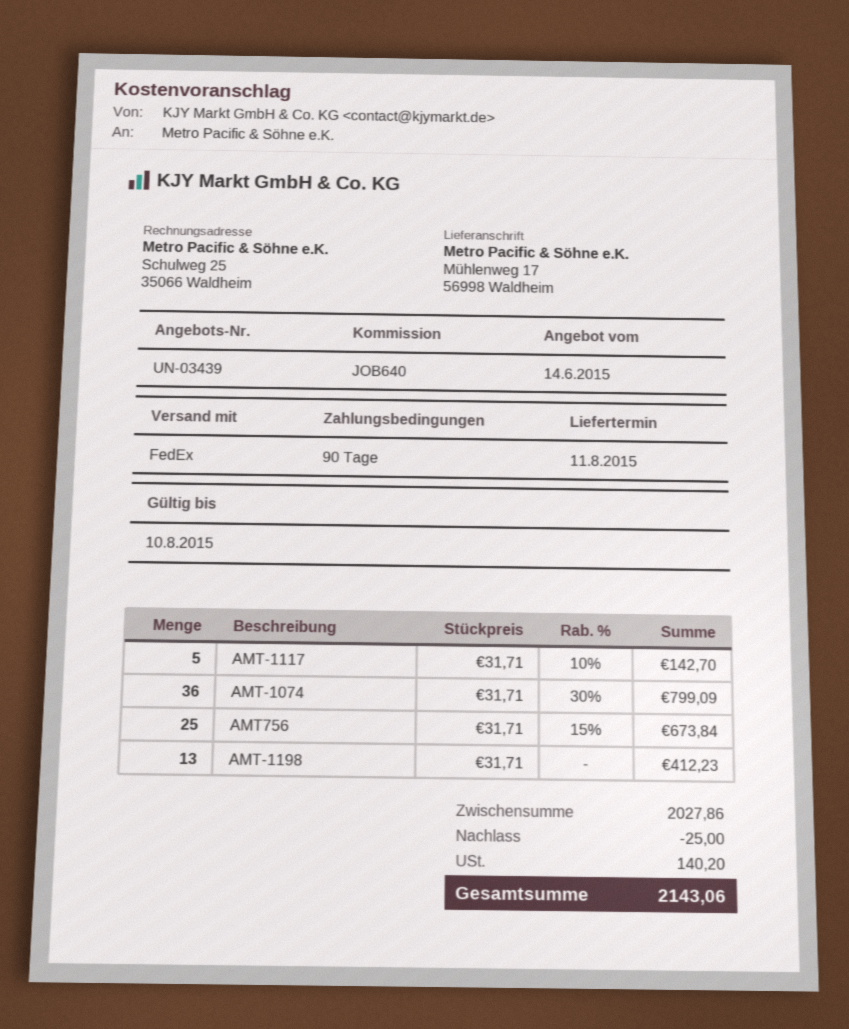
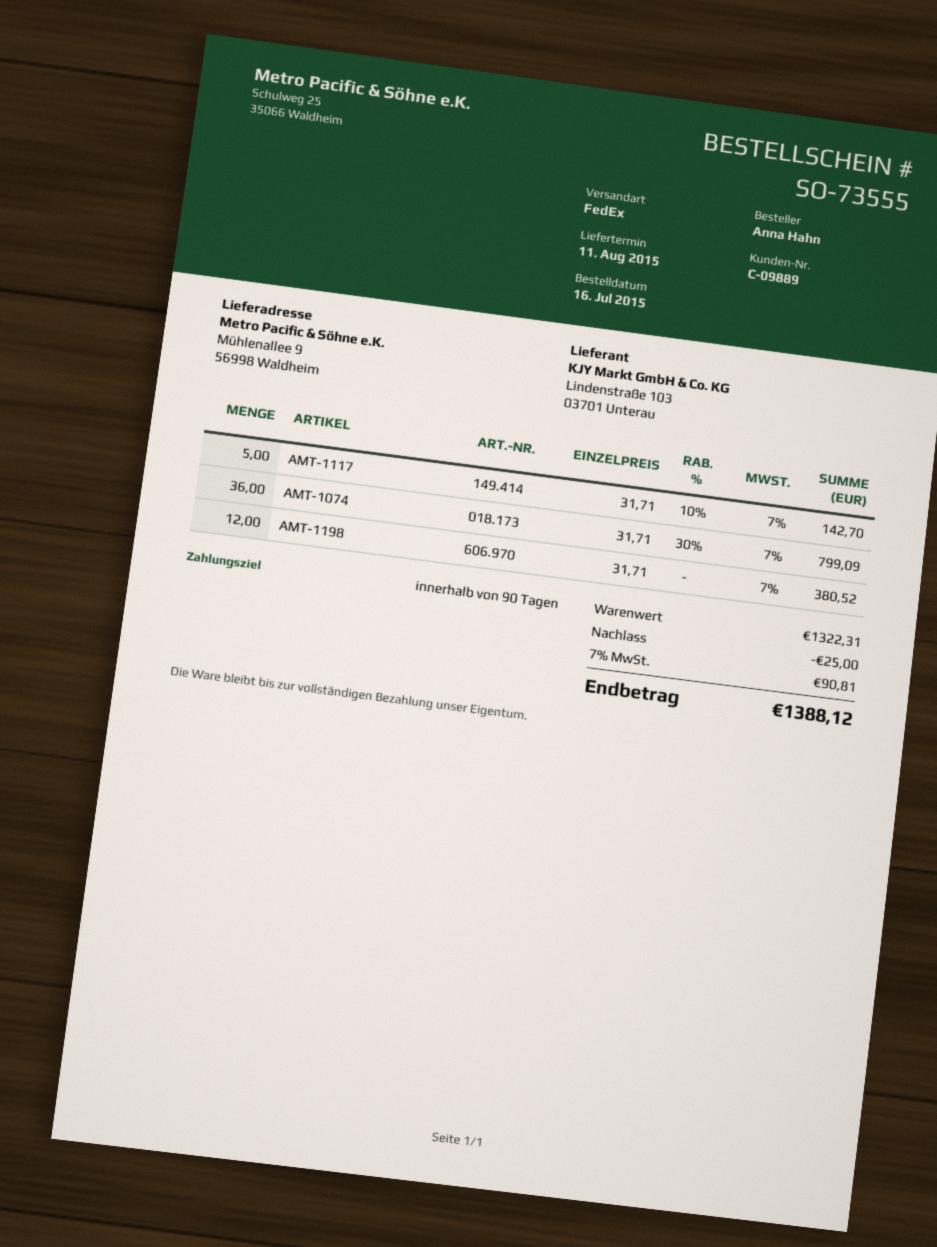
ship to: Mühlenweg 17, 56998 Waldheim -> Mühlenallee 9, 56998 Waldheim
AMT756: 25 x 31.71 - 15% = 673.84 -> none
AMT-1198: 13 x 31.71 = 412.23 -> 12 x 31.71 = 380.52
subtotal: 2027.86 -> 1322.31
tax: 140.20 -> 90.81
total: 2143.06 -> 1388.12

